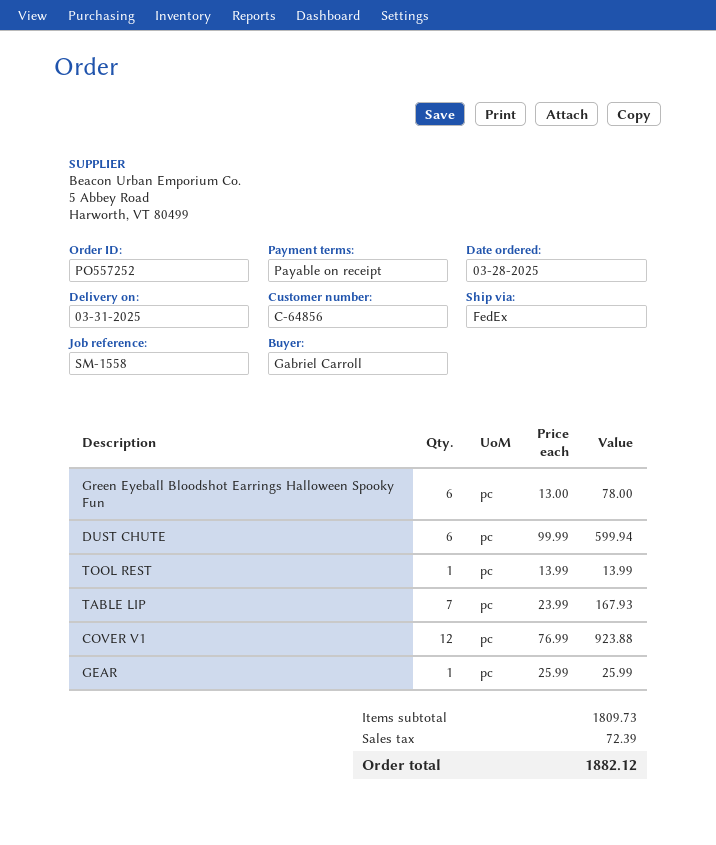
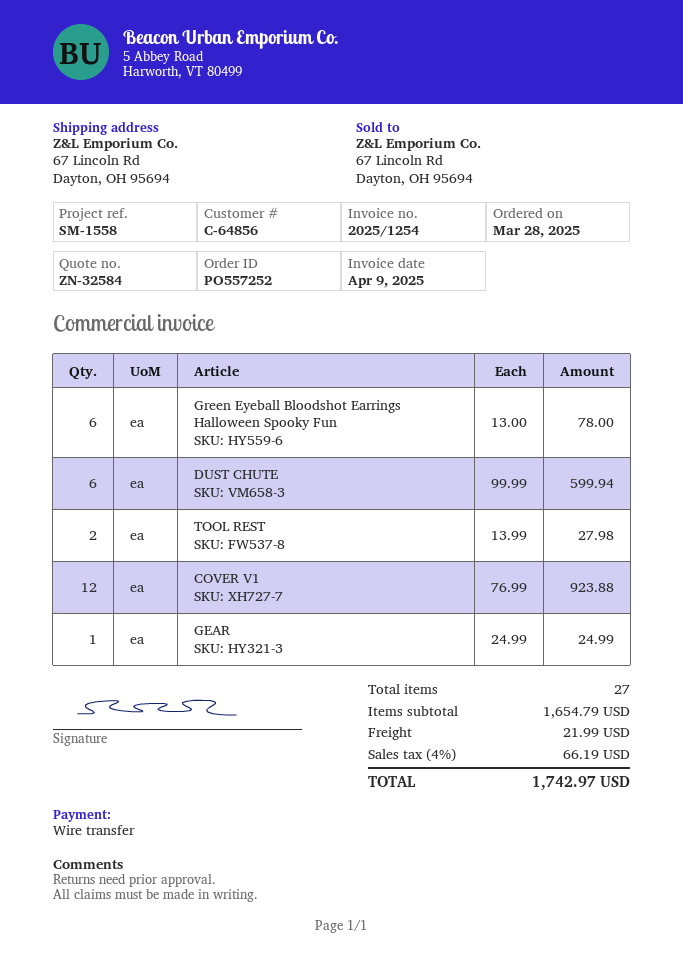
TOOL REST: 1 x 13.99 = 13.99 -> 2 x 13.99 = 27.98
TABLE LIP: 7 x 23.99 = 167.93 -> none
GEAR: 1 x 25.99 = 25.99 -> 1 x 24.99 = 24.99
subtotal: 1809.73 -> 1654.79
shipping: none -> 21.99
tax: 72.39 -> 66.19
total: 1882.12 -> 1742.97

